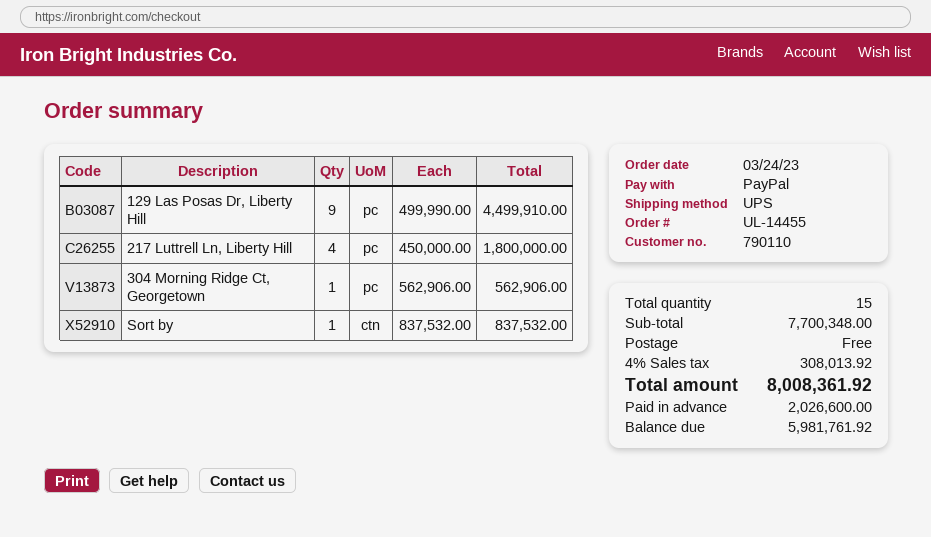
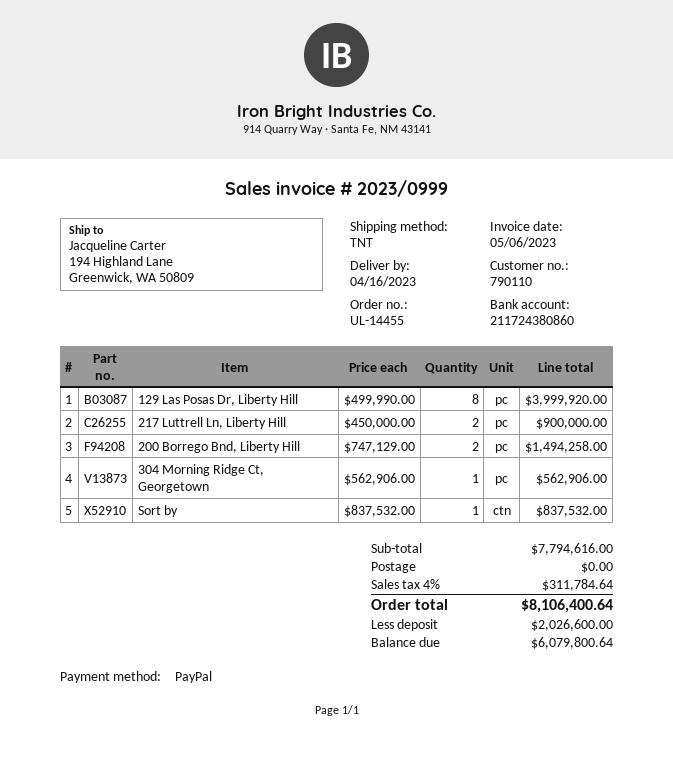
shipping method: UPS -> TNT
129 Las Posas Dr, Liberty Hill: 9 x 499990.00 = 4499910.00 -> 8 x 499990.00 = 3999920.00
217 Luttrell Ln, Liberty Hill: 4 x 450000.00 = 1800000.00 -> 2 x 450000.00 = 900000.00
200 Borrego Bnd, Liberty Hill: none -> 2 x 747129.00 = 1494258.00
subtotal: 7700348.00 -> 7794616.00
tax: 4% = 308013.92 -> 4% = 311784.64
total: 8008361.92 -> 8106400.64
balance: 5981761.92 -> 6079800.64

